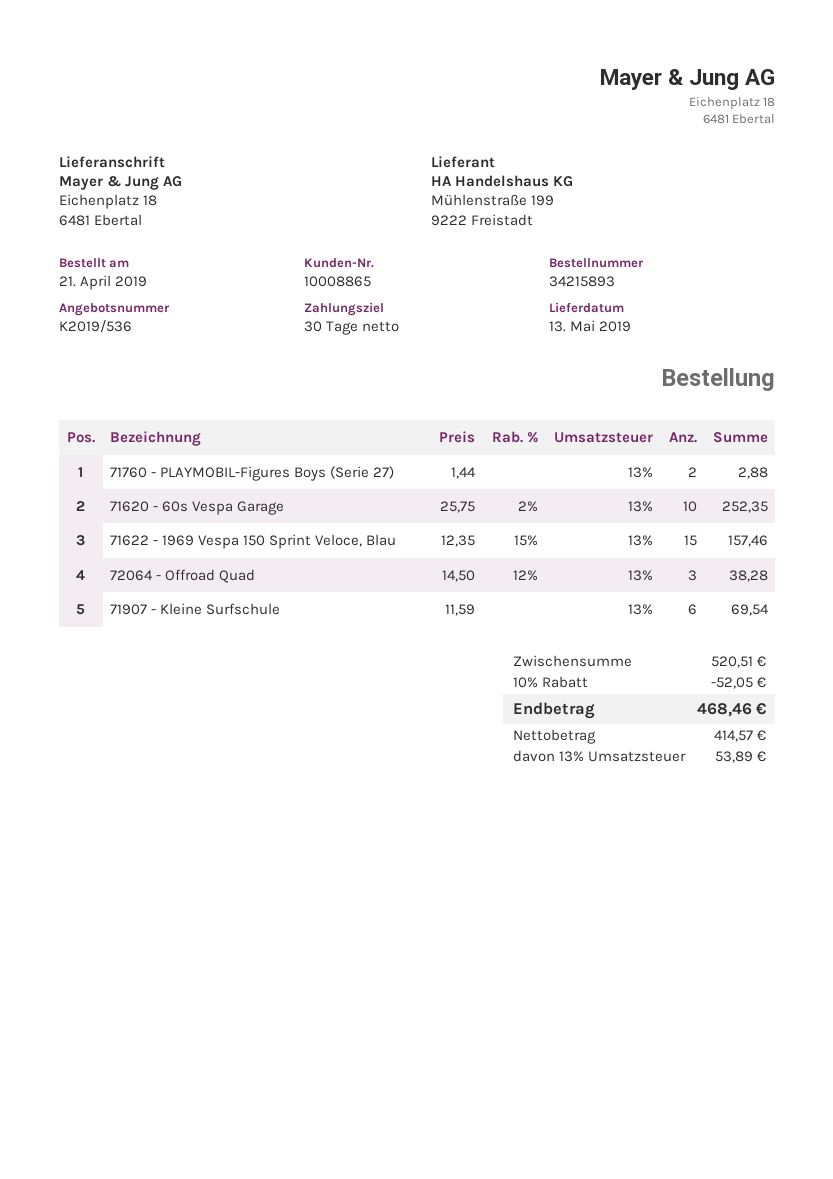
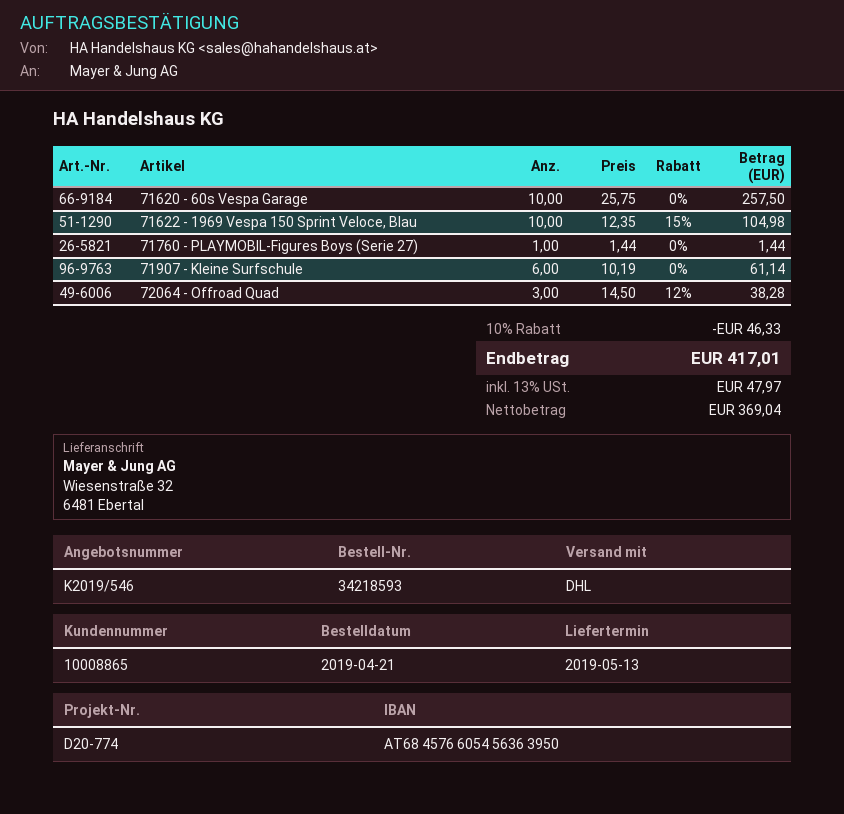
quote number: K2019/536 -> K2019/546
order number: 34215893 -> 34218593
ship to: Eichenplatz 18, 6481 Ebertal -> Wiesenstraße 32, 6481 Ebertal
71760 - PLAYMOBIL-Figures Boys (Serie 27): 2 x 1.44 = 2.88 -> 1 x 1.44 = 1.44
71620 - 60s Vespa Garage: 10 x 25.75 - 2% = 252.35 -> 10 x 25.75 = 257.50
71622 - 1969 Vespa 150 Sprint Veloce, Blau: 15 x 12.35 - 15% = 157.46 -> 10 x 12.35 - 15% = 104.98
71907 - Kleine Surfschule: 6 x 11.59 = 69.54 -> 6 x 10.19 = 61.14
discount: 10% = 52.05 -> 10% = 46.33
net: 414.57 -> 369.04
tax: 13% = 53.89 -> 13% = 47.97
total: 468.46 -> 417.01

